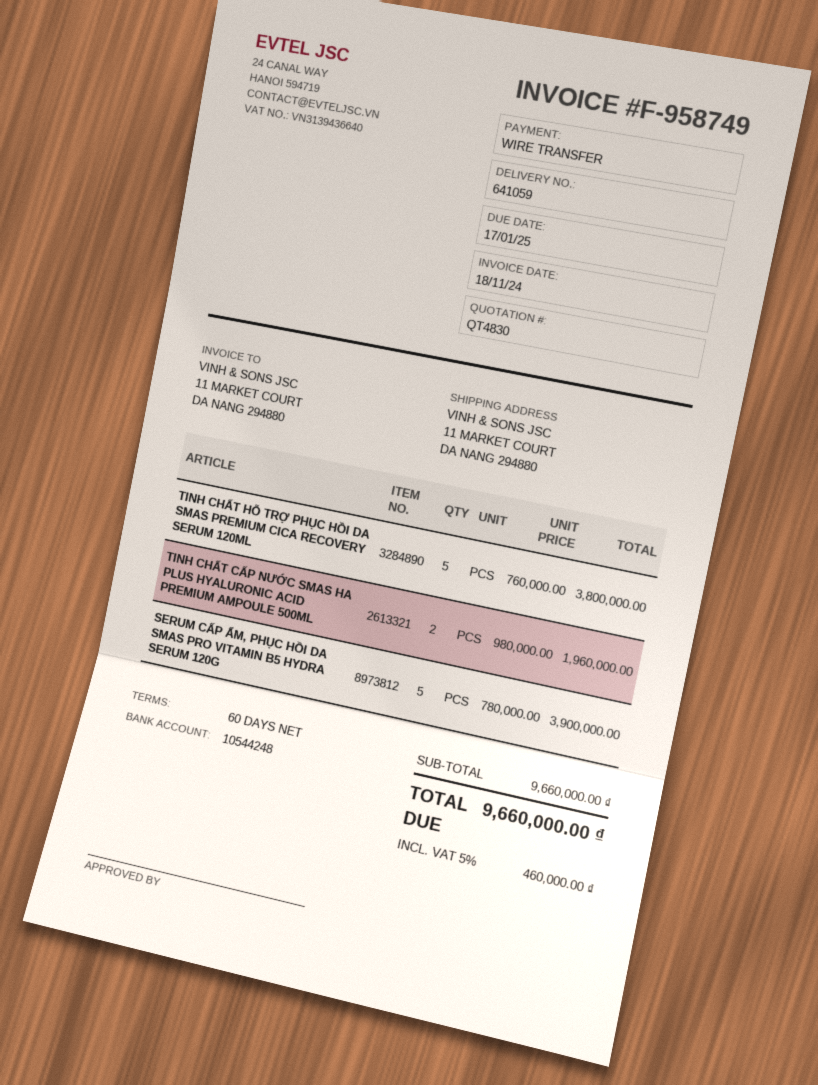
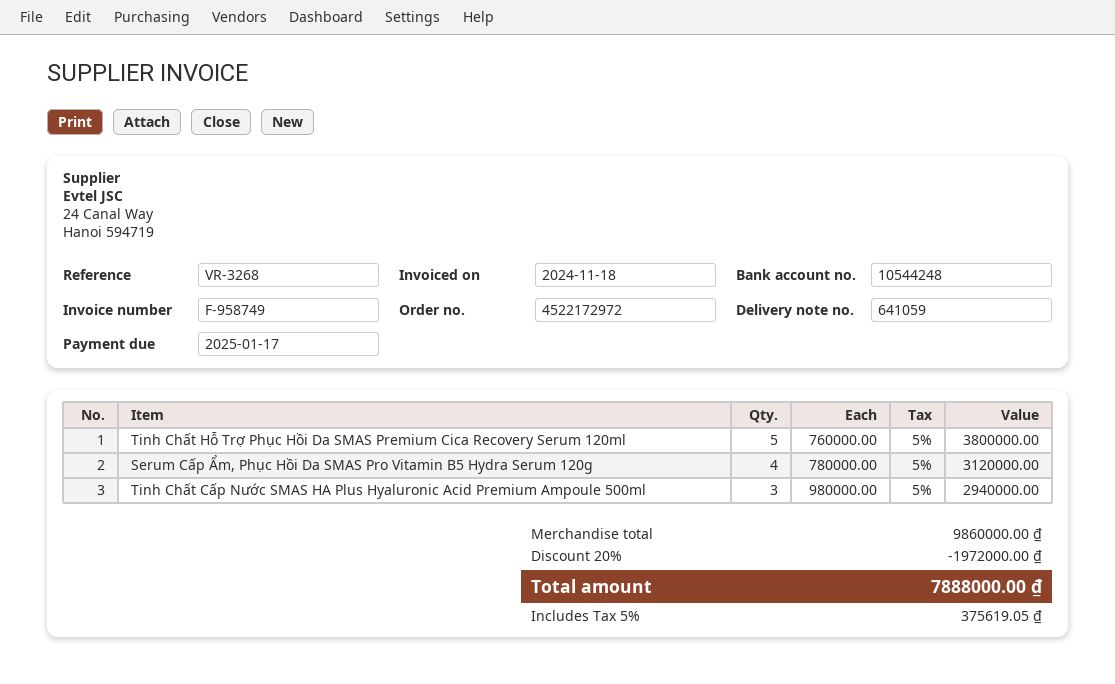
TINH CHẤT CẤP NƯỚC SMAS HA PLUS HYALURONIC ACID PREMIUM AMPOULE 500ML: 2 x 980000.00 = 1960000.00 -> 3 x 980000.00 = 2940000.00
SERUM CẤP ẨM, PHỤC HỒI DA SMAS PRO VITAMIN B5 HYDRA SERUM 120G: 5 x 780000.00 = 3900000.00 -> 4 x 780000.00 = 3120000.00
subtotal: 9660000.00 -> 9860000.00
discount: none -> 20% = 1972000.00
tax: 5% = 460000.00 -> 5% = 375619.05
total: 9660000.00 -> 7888000.00

